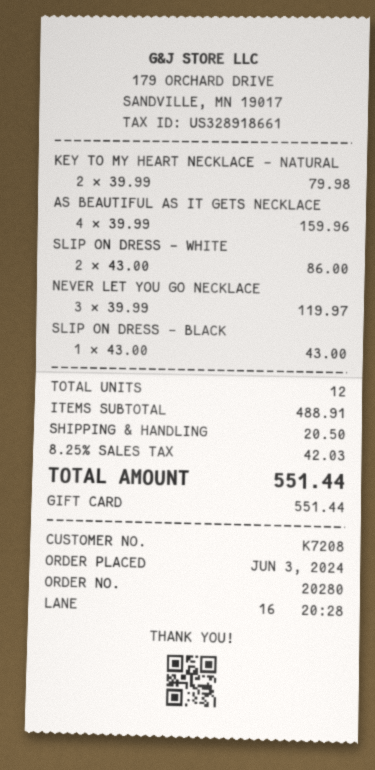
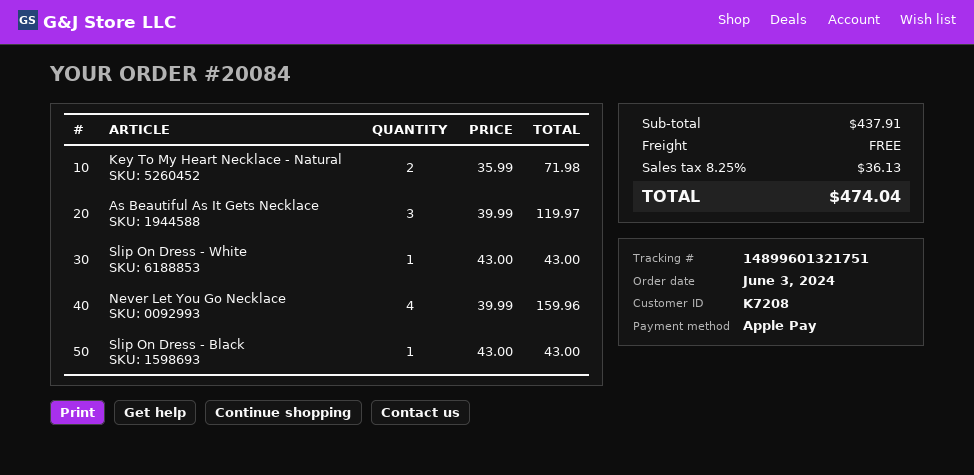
order number: 20280 -> 20084
payment method: gift card -> Apple Pay
KEY TO MY HEART NECKLACE - NATURAL: 2 x 39.99 = 79.98 -> 2 x 35.99 = 71.98
AS BEAUTIFUL AS IT GETS NECKLACE: 4 x 39.99 = 159.96 -> 3 x 39.99 = 119.97
SLIP ON DRESS - WHITE: 2 x 43.00 = 86.00 -> 1 x 43.00 = 43.00
NEVER LET YOU GO NECKLACE: 3 x 39.99 = 119.97 -> 4 x 39.99 = 159.96
subtotal: 488.91 -> 437.91
shipping: 20.50 -> 0.00
tax: 8.25% = 42.03 -> 8.25% = 36.13
total: 551.44 -> 474.04

